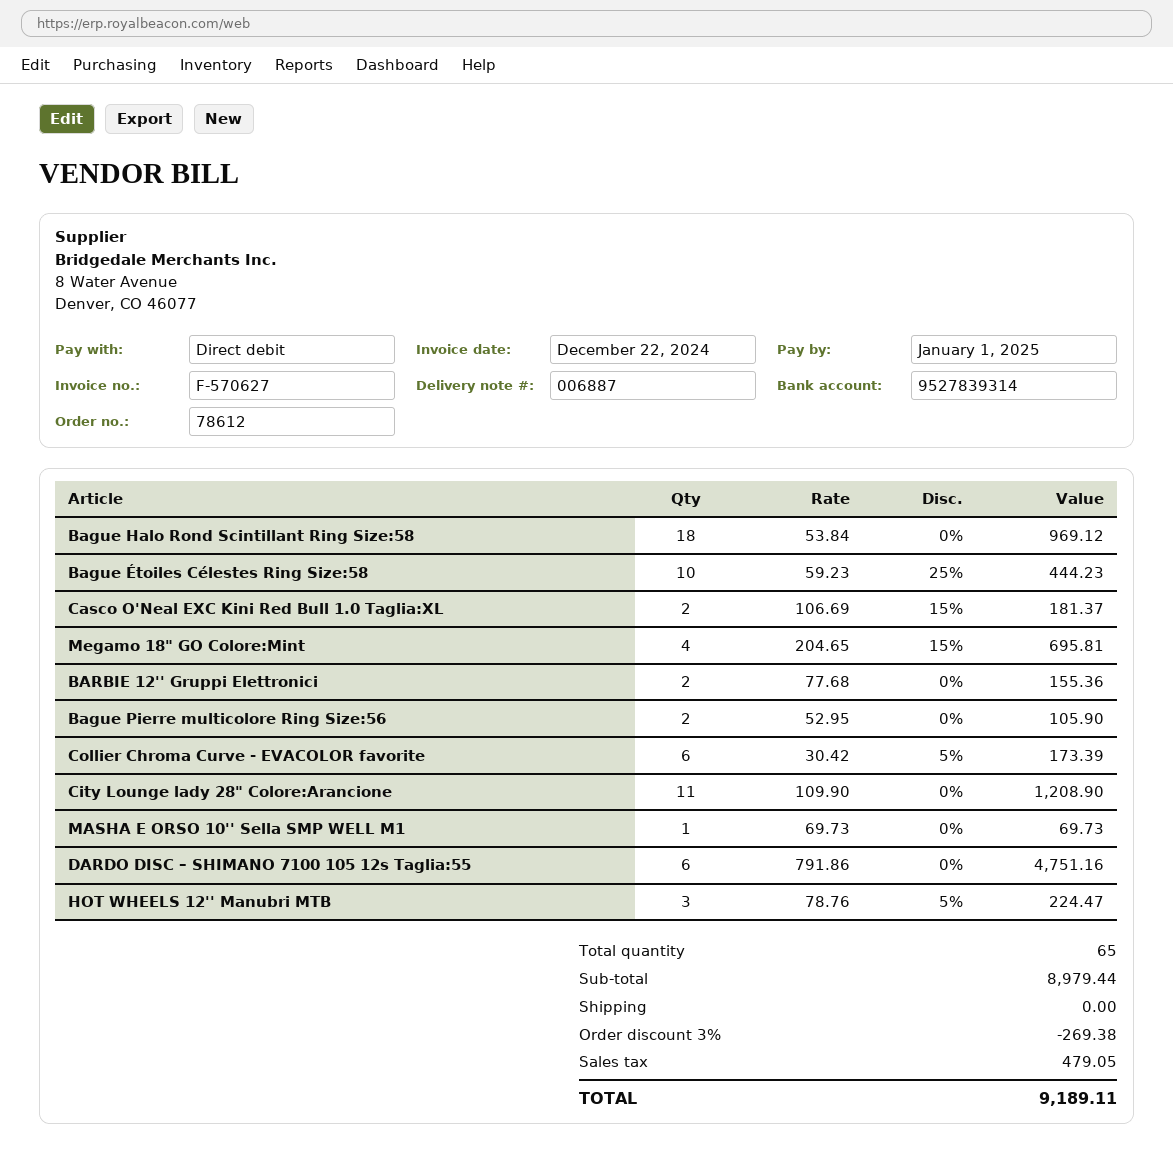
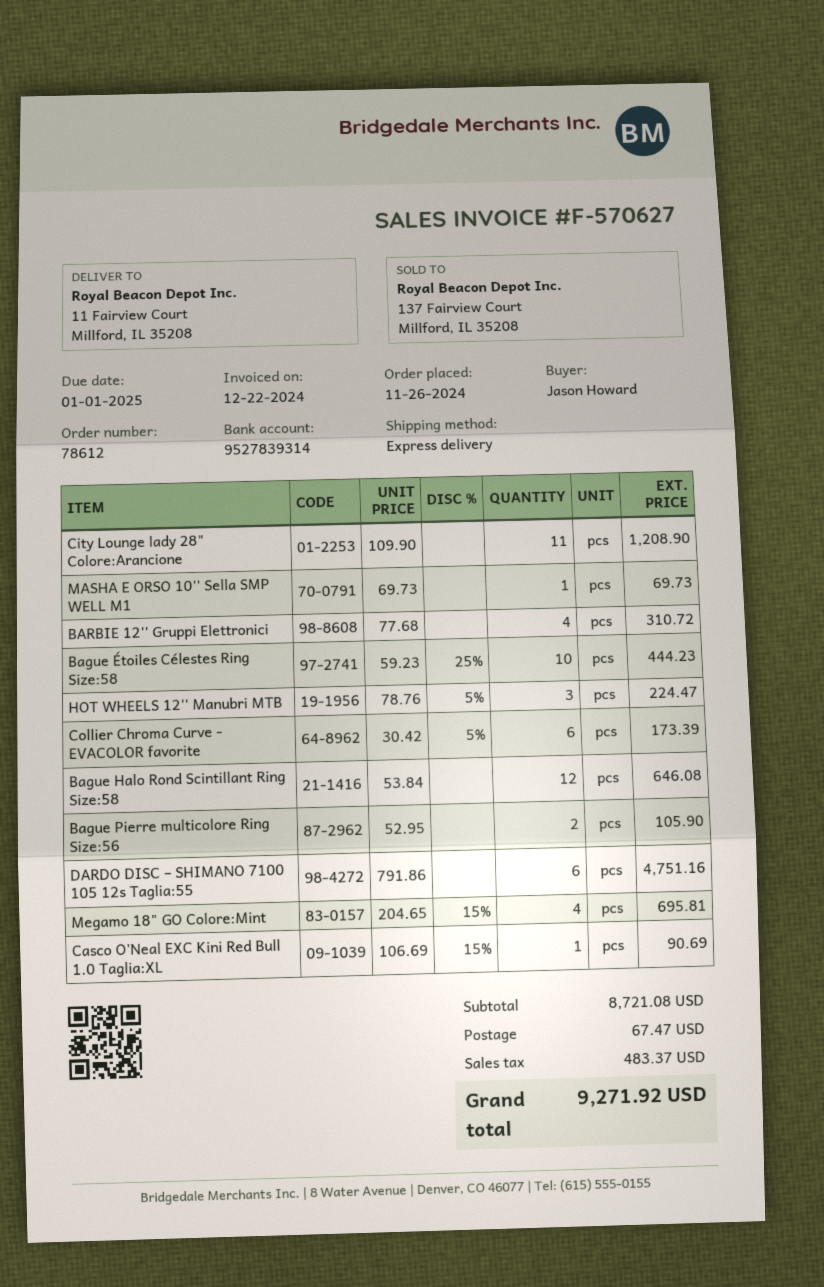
Bague Halo Rond Scintillant Ring Size:58: 18 x 53.84 = 969.12 -> 12 x 53.84 = 646.08
Casco O'Neal EXC Kini Red Bull 1.0 Taglia:XL: 2 x 106.69 - 15% = 181.37 -> 1 x 106.69 - 15% = 90.69
BARBIE 12'' Gruppi Elettronici: 2 x 77.68 = 155.36 -> 4 x 77.68 = 310.72
subtotal: 8979.44 -> 8721.08
discount: 3% = 269.38 -> none
shipping: 0.00 -> 67.47
tax: 479.05 -> 483.37
total: 9189.11 -> 9271.92

